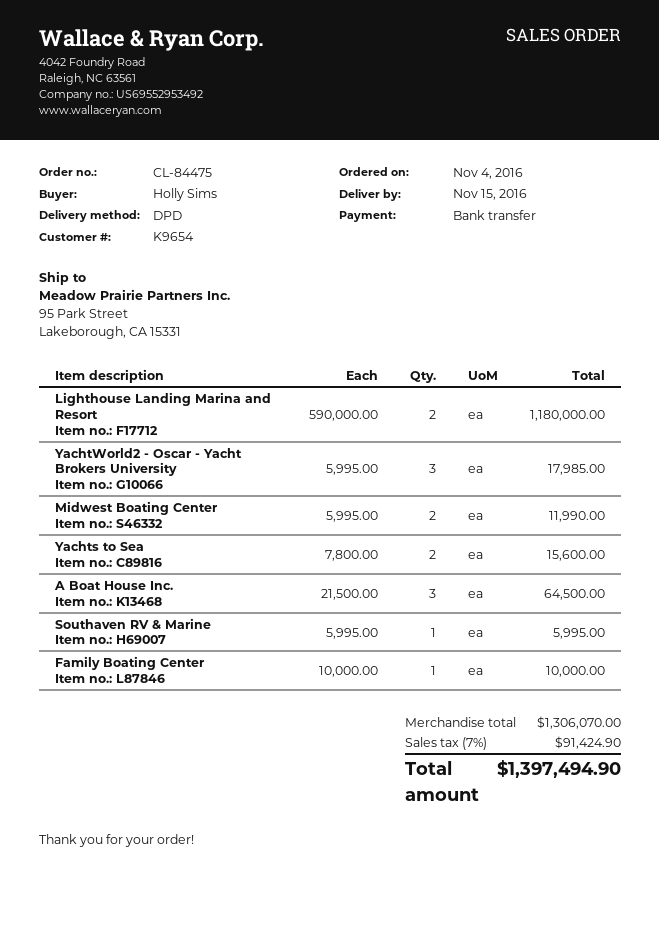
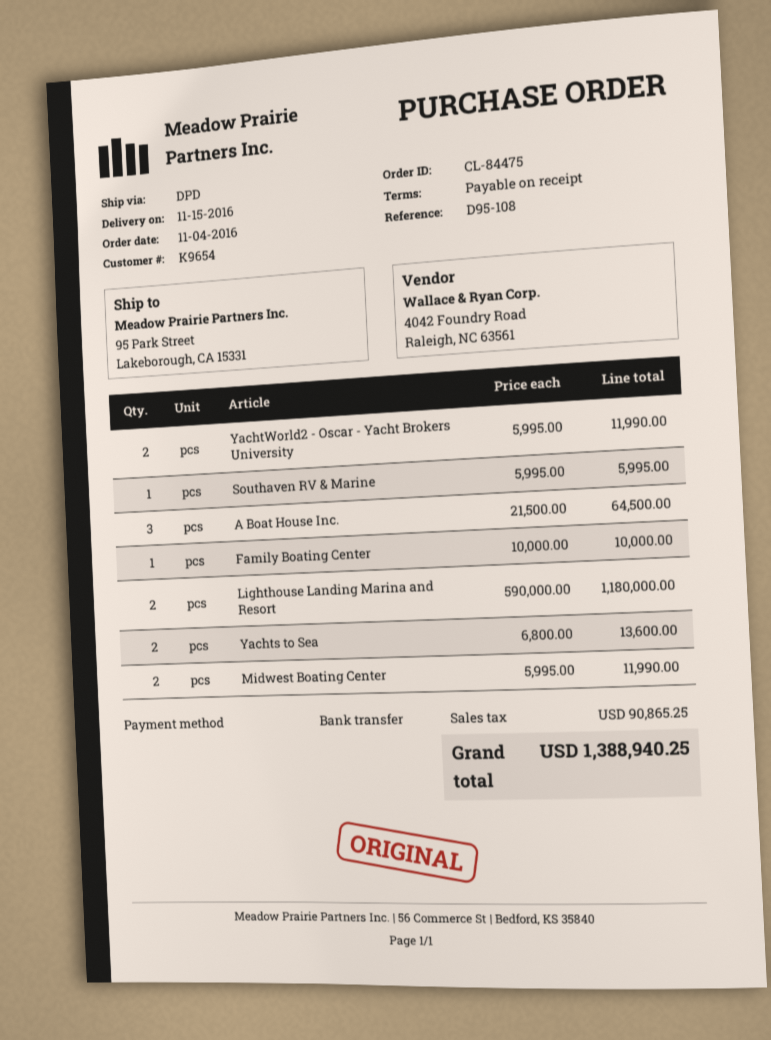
YachtWorld2 - Oscar - Yacht Brokers University: 3 x 5995.00 = 17985.00 -> 2 x 5995.00 = 11990.00
Yachts to Sea: 2 x 7800.00 = 15600.00 -> 2 x 6800.00 = 13600.00
tax: 91424.90 -> 90865.25
total: 1397494.90 -> 1388940.25

